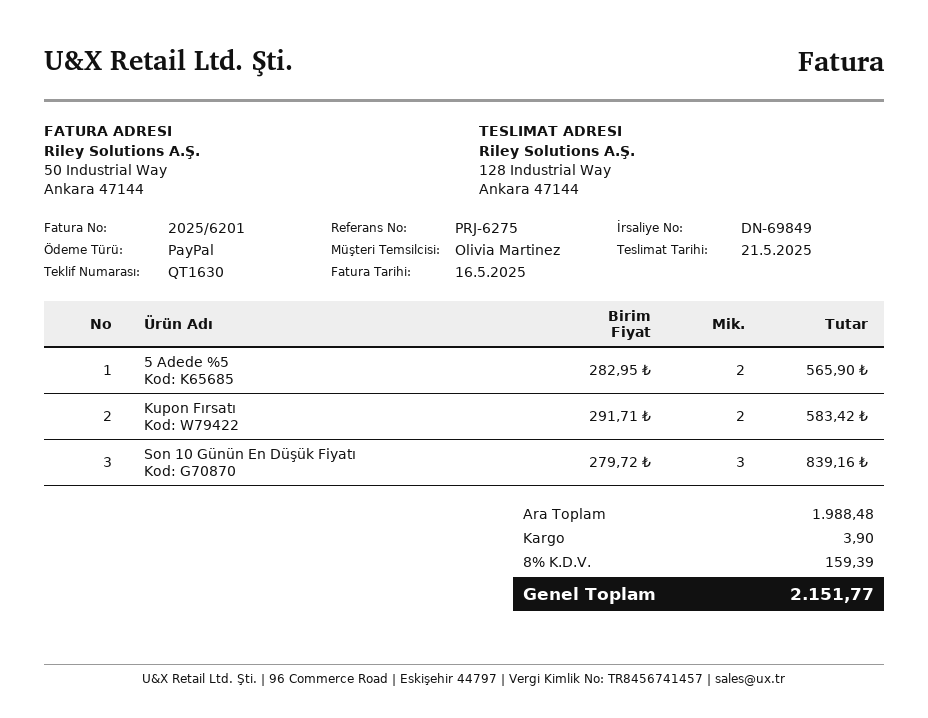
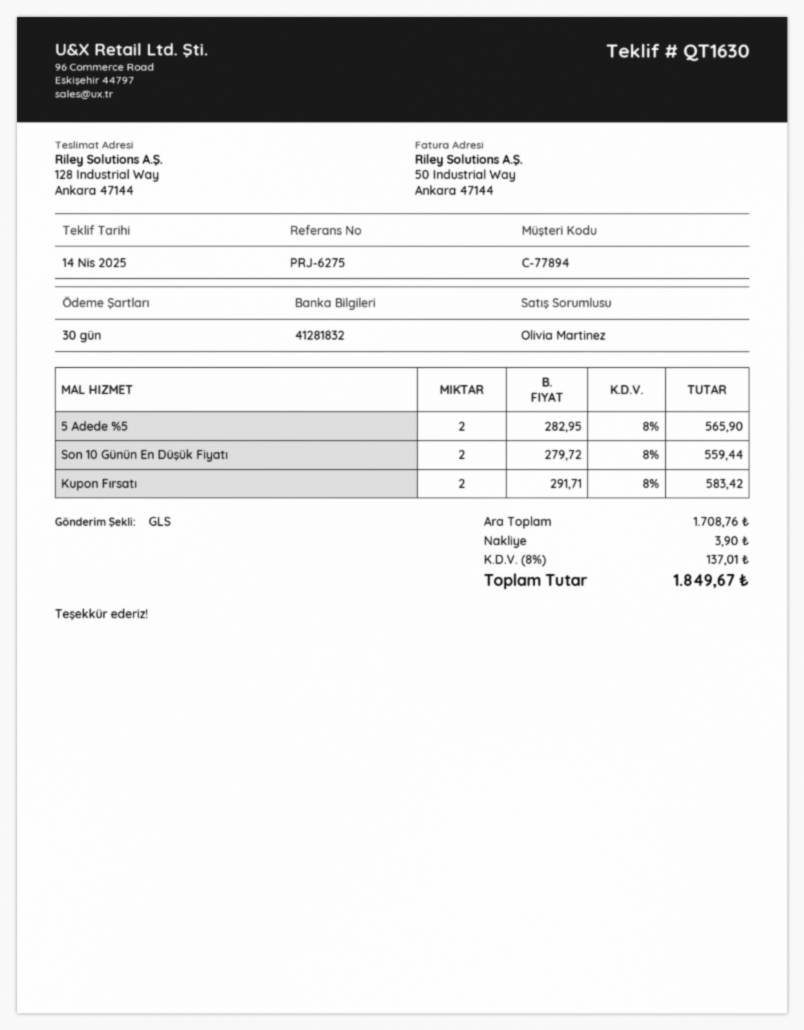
Son 10 Günün En Düşük Fiyatı: 3 x 279.72 = 839.16 -> 2 x 279.72 = 559.44
subtotal: 1988.48 -> 1708.76
tax: 8% = 159.39 -> 8% = 137.01
total: 2151.77 -> 1849.67

